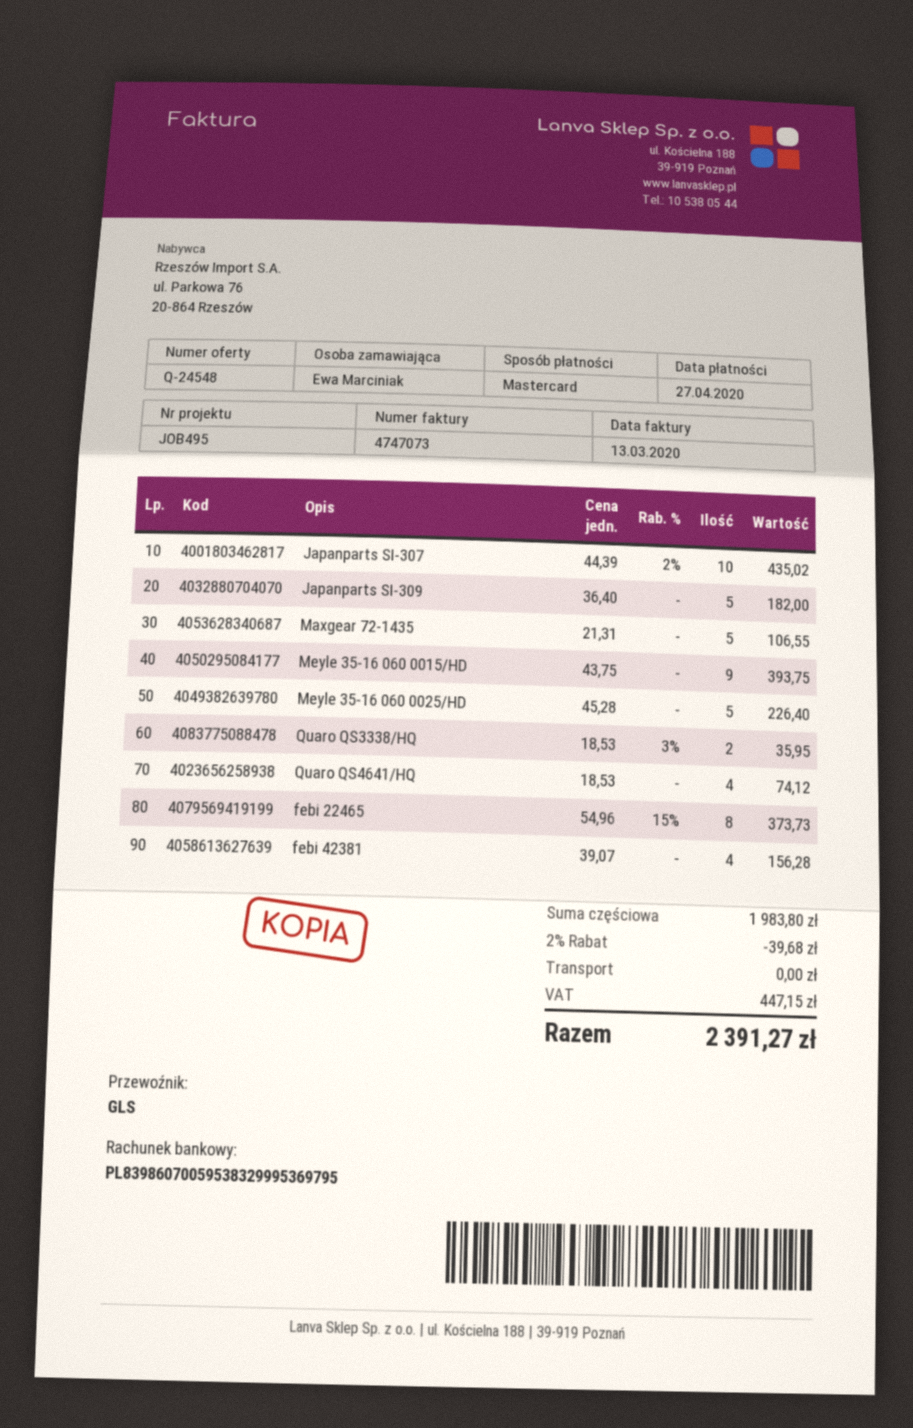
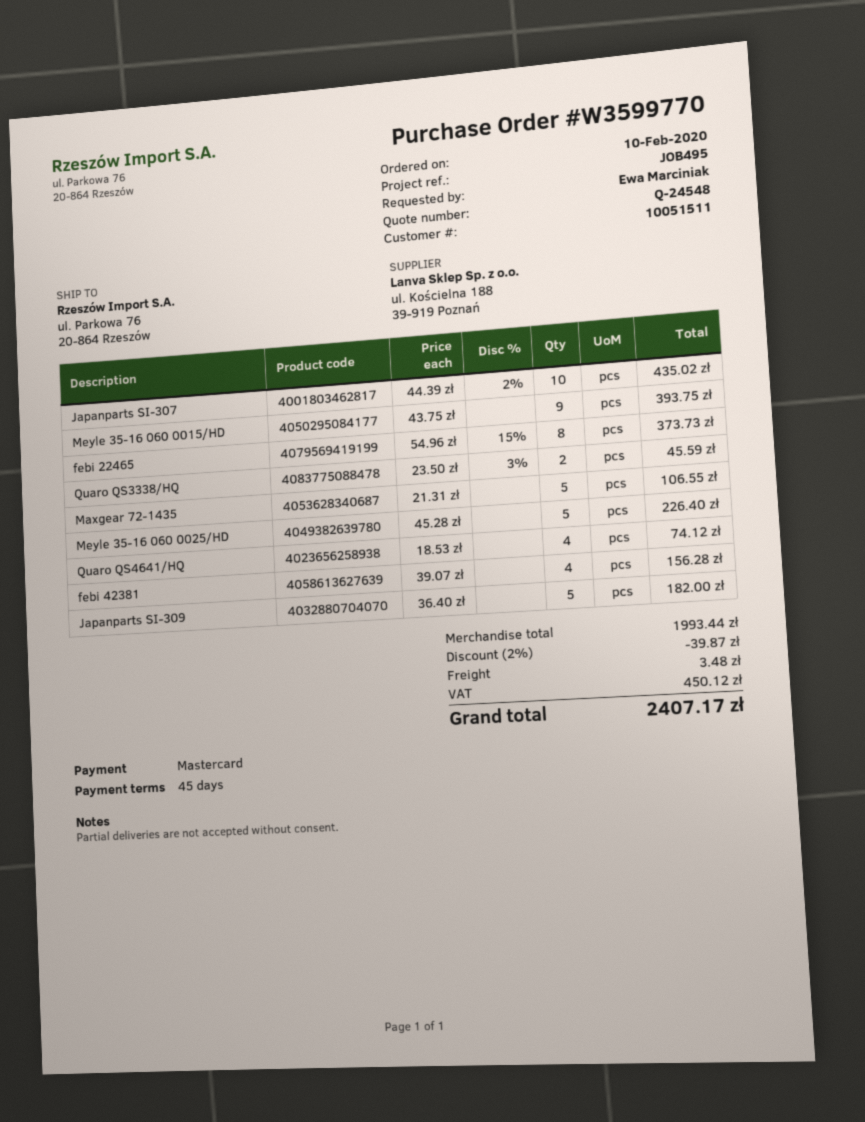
Quaro QS3338/HQ: 2 x 18.53 - 3% = 35.95 -> 2 x 23.50 - 3% = 45.59
subtotal: 1983.80 -> 1993.44
discount: 2% = 39.68 -> 2% = 39.87
shipping: 0.00 -> 3.48
tax: 447.15 -> 450.12
total: 2391.27 -> 2407.17

